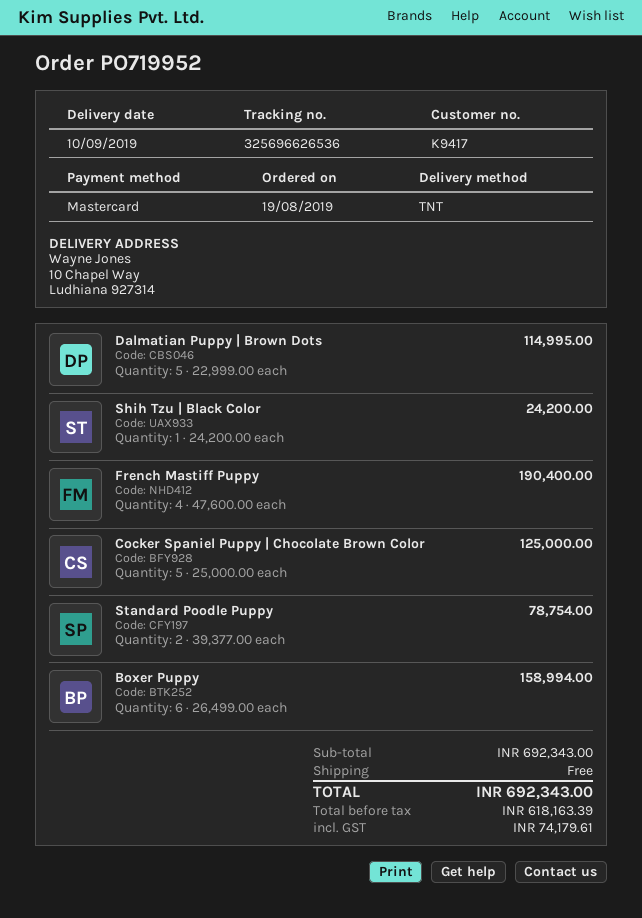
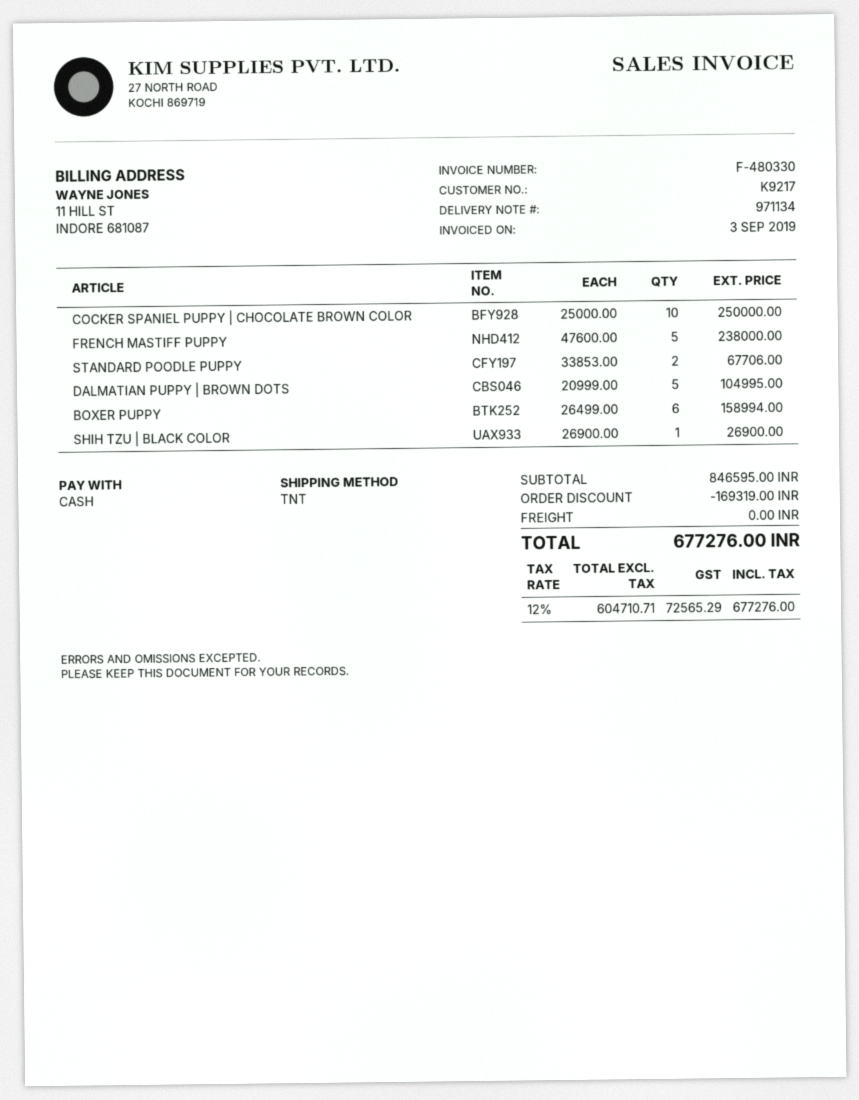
customer number: K9417 -> K9217
payment method: Mastercard -> cash
Dalmatian Puppy | Brown Dots: 5 x 22999.00 = 114995.00 -> 5 x 20999.00 = 104995.00
Shih Tzu | Black Color: 1 x 24200.00 = 24200.00 -> 1 x 26900.00 = 26900.00
French Mastiff Puppy: 4 x 47600.00 = 190400.00 -> 5 x 47600.00 = 238000.00
Cocker Spaniel Puppy | Chocolate Brown Color: 5 x 25000.00 = 125000.00 -> 10 x 25000.00 = 250000.00
Standard Poodle Puppy: 2 x 39377.00 = 78754.00 -> 2 x 33853.00 = 67706.00
subtotal: 692343.00 -> 846595.00
discount: none -> 169319.00
net: 618163.39 -> 604710.71
tax: 74179.61 -> 72565.29
total: 692343.00 -> 677276.00

